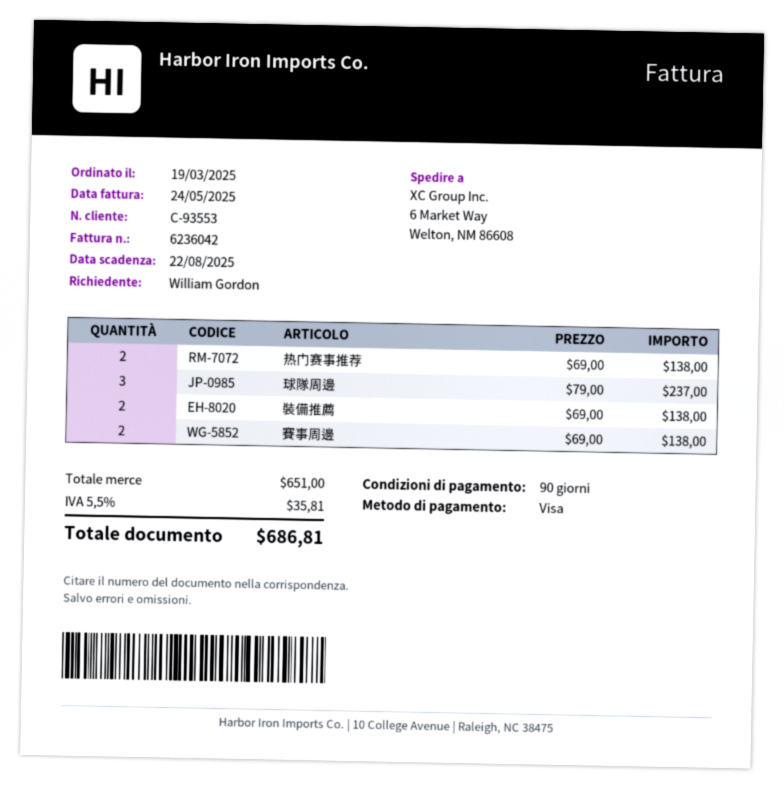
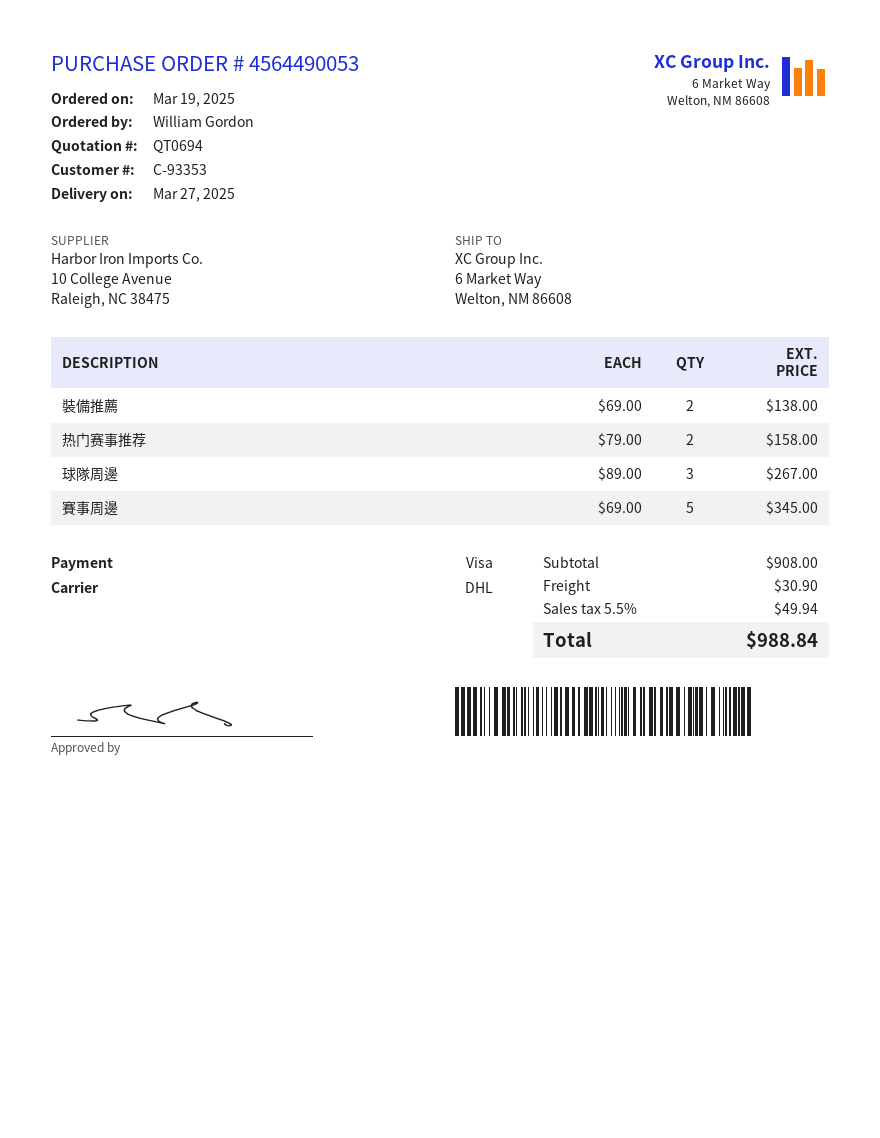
customer number: C-93553 -> C-93353
热门赛事推荐: 2 x 69.00 = 138.00 -> 2 x 79.00 = 158.00
球隊周邊: 3 x 79.00 = 237.00 -> 3 x 89.00 = 267.00
賽事周邊: 2 x 69.00 = 138.00 -> 5 x 69.00 = 345.00
subtotal: 651.00 -> 908.00
shipping: none -> 30.90
tax: 5.5% = 35.81 -> 5.5% = 49.94
total: 686.81 -> 988.84

